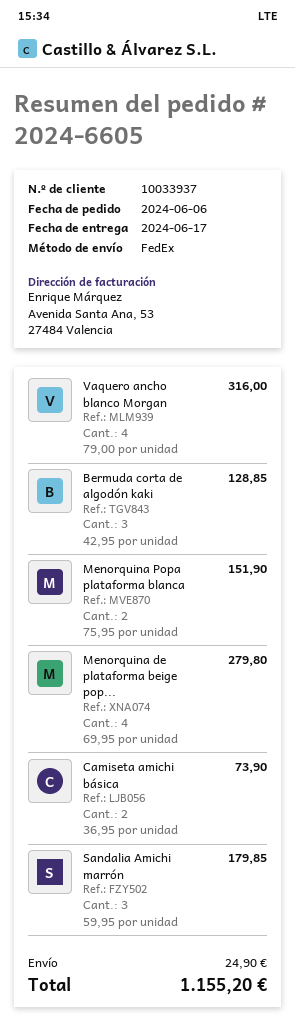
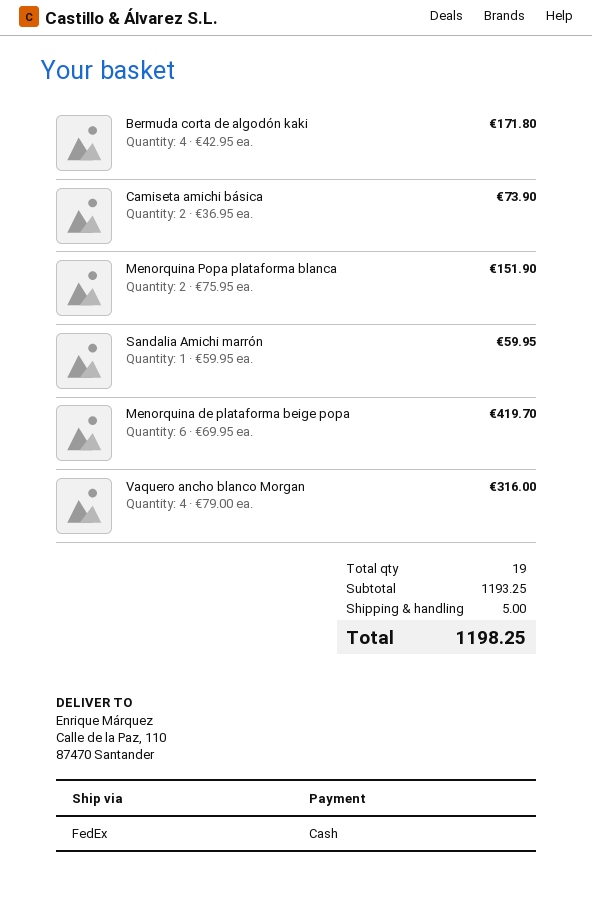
Bermuda corta de algodón kaki: 3 x 42.95 = 128.85 -> 4 x 42.95 = 171.80
Menorquina de plataforma beige pop...: 4 x 69.95 = 279.80 -> 6 x 69.95 = 419.70
Sandalia Amichi marrón: 3 x 59.95 = 179.85 -> 1 x 59.95 = 59.95
shipping: 24.90 -> 5.00
total: 1155.20 -> 1198.25

